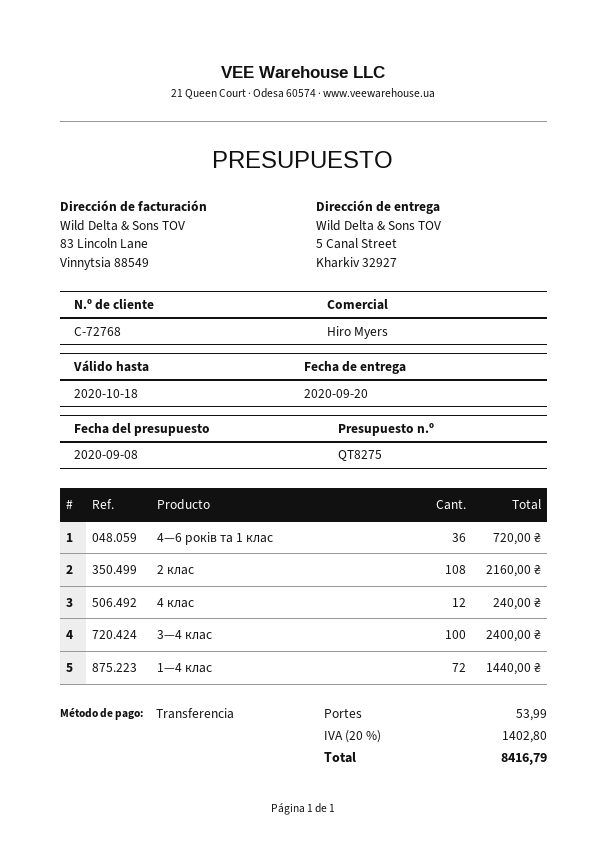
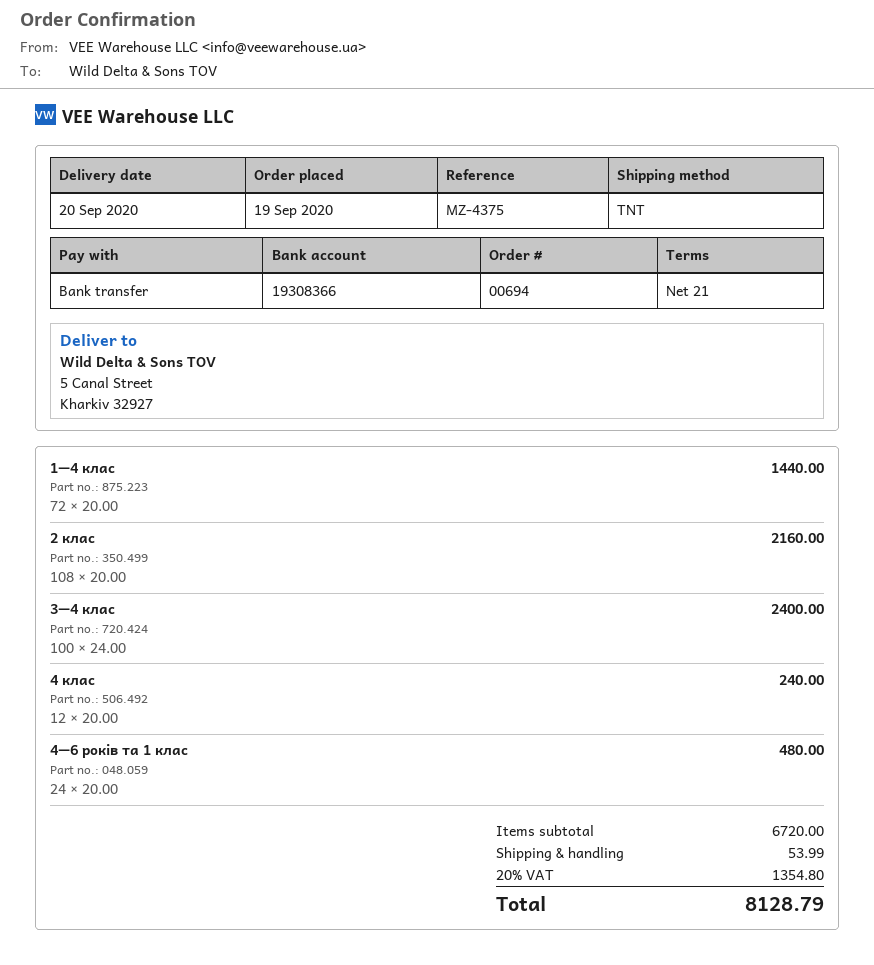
4—6 років та 1 клас: 36 for 720.00 -> 24 for 480.00
tax: 20% = 1402.80 -> 20% = 1354.80
total: 8416.79 -> 8128.79

